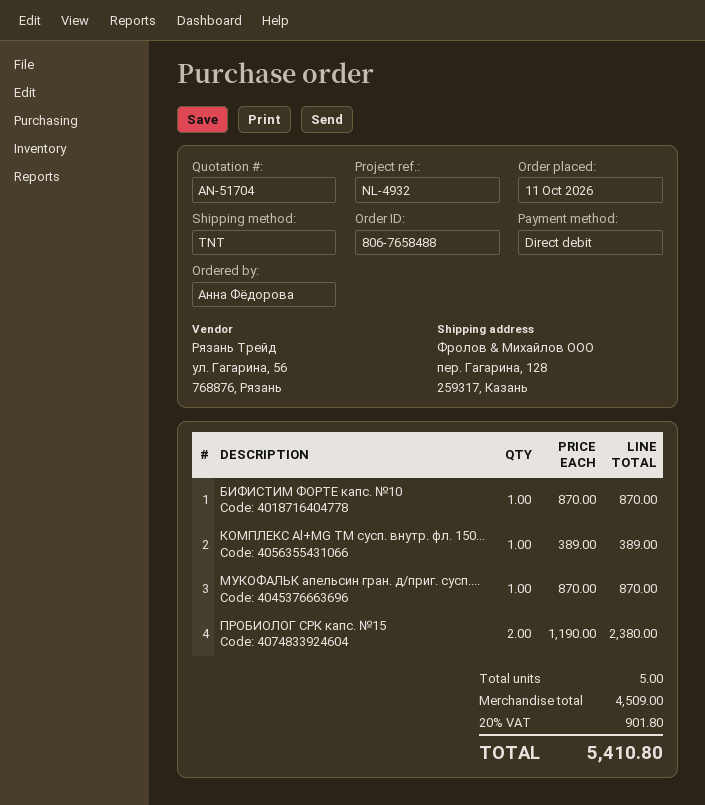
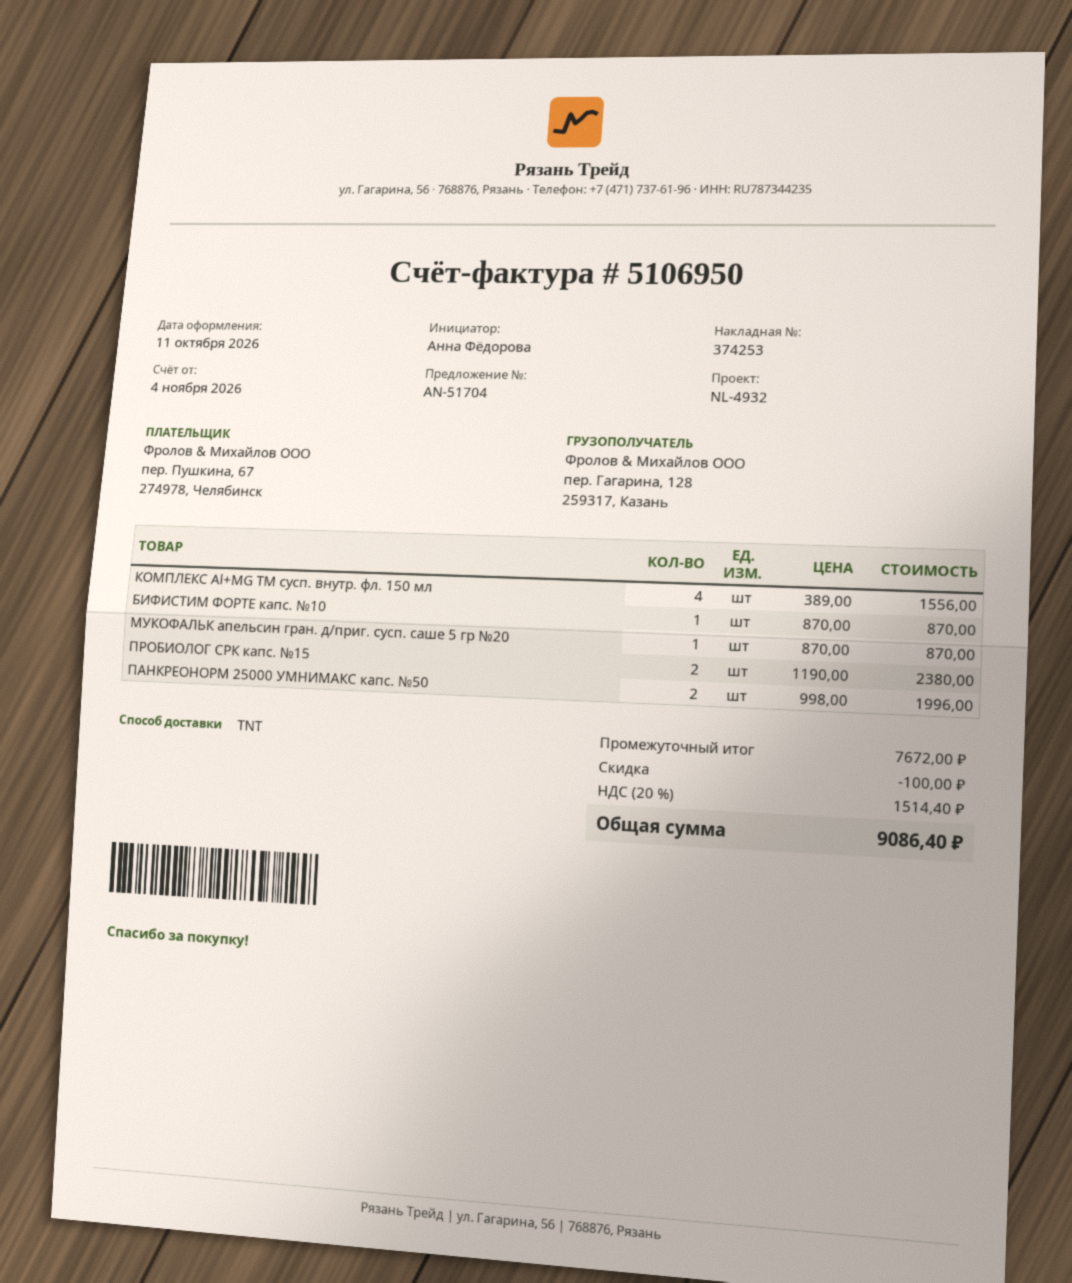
КОМПЛЕКС Al+MG ТМ сусп. внутр. фл. 150...: 1 x 389.00 = 389.00 -> 4 x 389.00 = 1556.00
ПАНКРЕОНОРМ 25000 УМНИМАКС капс. №50: none -> 2 x 998.00 = 1996.00
subtotal: 4509.00 -> 7672.00
discount: none -> 100.00
tax: 20% = 901.80 -> 20% = 1514.40
total: 5410.80 -> 9086.40

